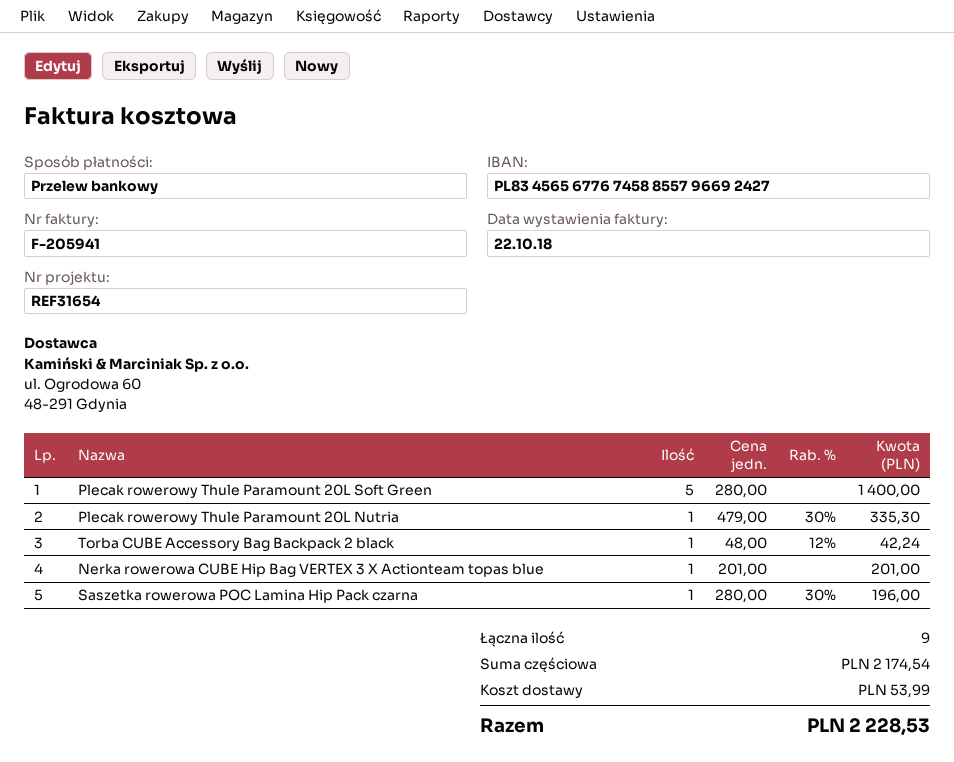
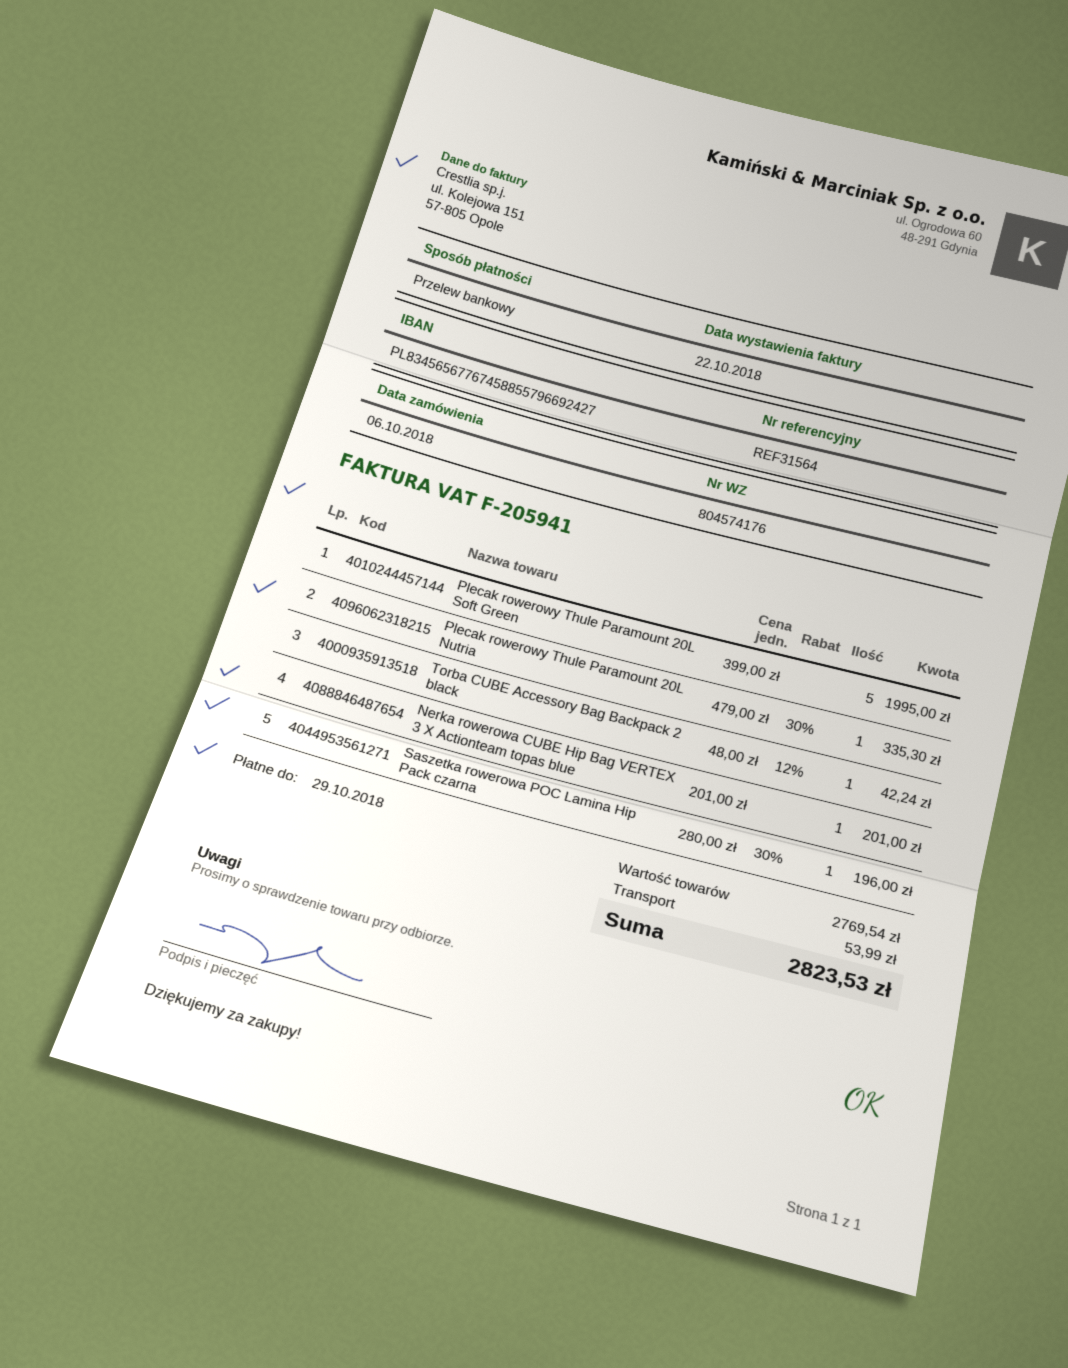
reference: REF31654 -> REF31564
Plecak rowerowy Thule Paramount 20L Soft Green: 5 x 280.00 = 1400.00 -> 5 x 399.00 = 1995.00
subtotal: 2174.54 -> 2769.54
total: 2228.53 -> 2823.53

